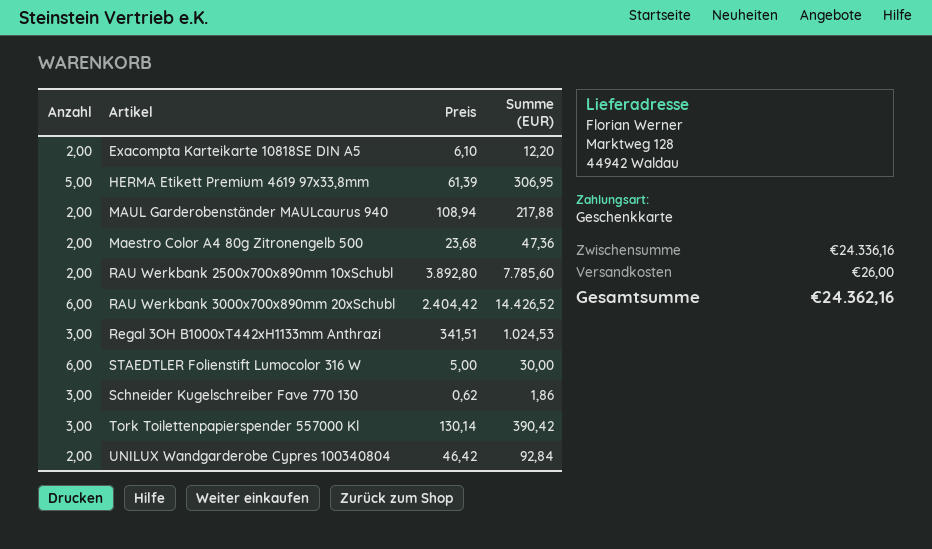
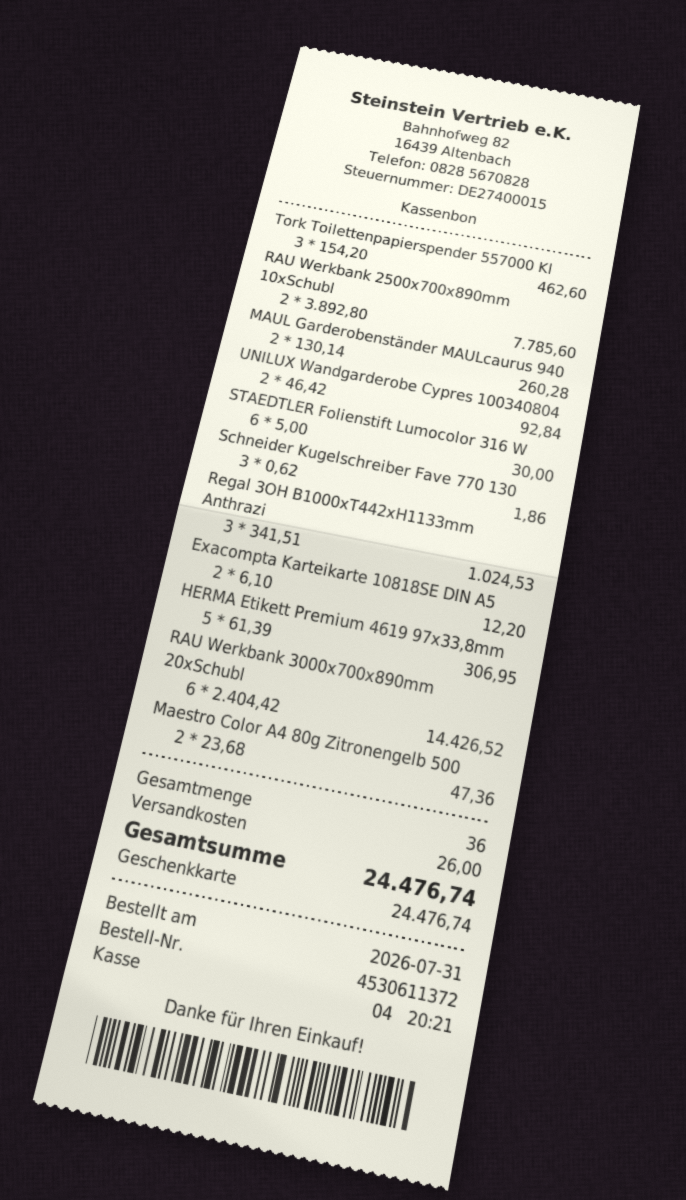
MAUL Garderobenständer MAULcaurus 940: 2 x 108.94 = 217.88 -> 2 x 130.14 = 260.28
Tork Toilettenpapierspender 557000 Kl: 3 x 130.14 = 390.42 -> 3 x 154.20 = 462.60
total: 24362.16 -> 24476.74

